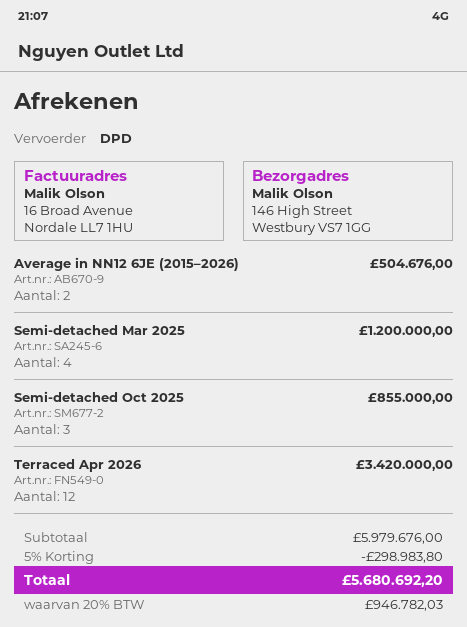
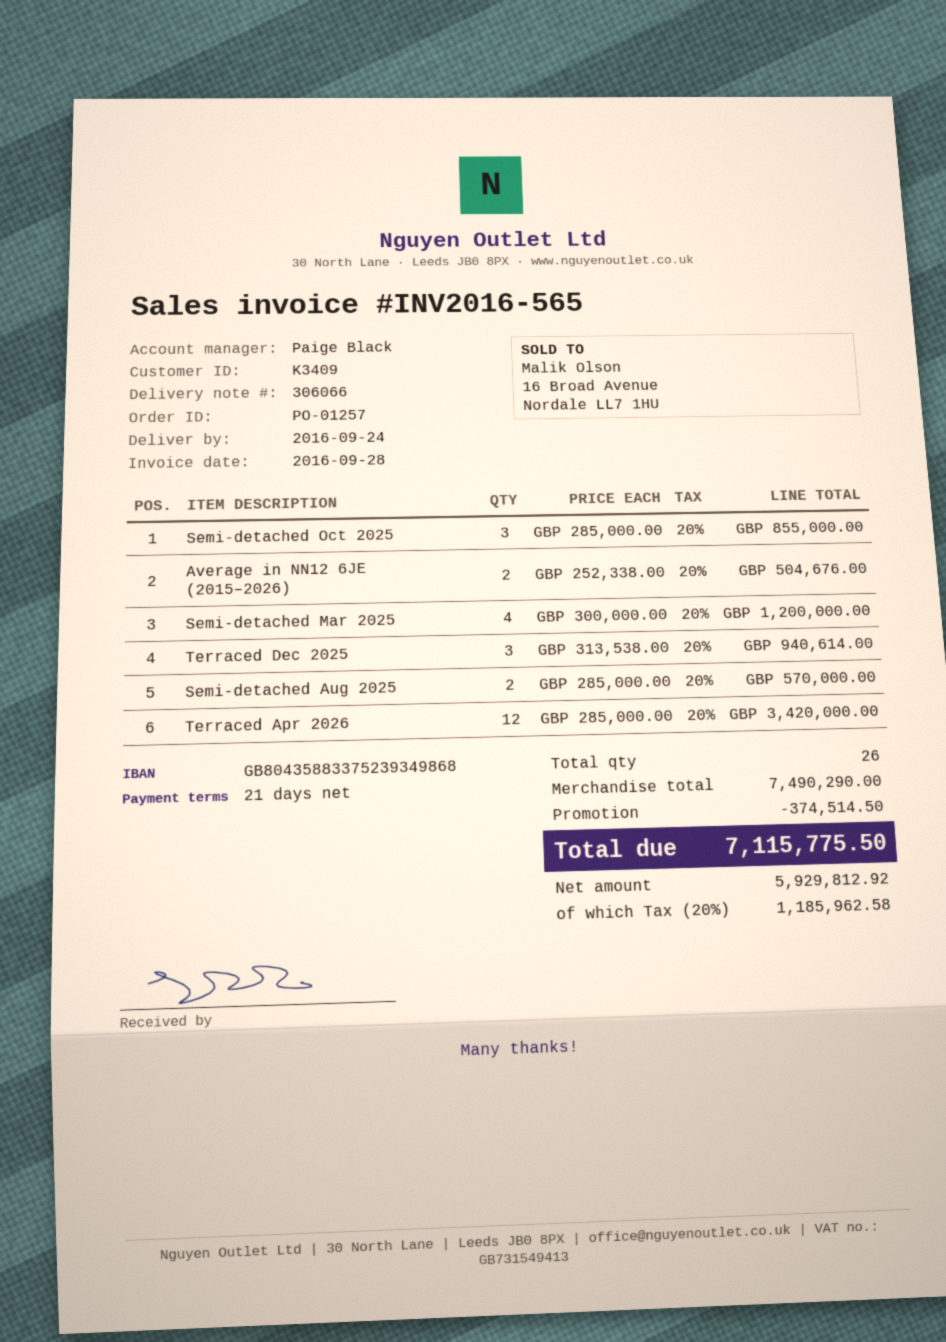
Terraced Dec 2025: none -> 3 for 940614.00
Semi-detached Aug 2025: none -> 2 for 570000.00
subtotal: 5979676.00 -> 7490290.00
discount: 298983.80 -> 374514.50
tax: 20% = 946782.03 -> 20% = 1185962.58
total: 5680692.20 -> 7115775.50

